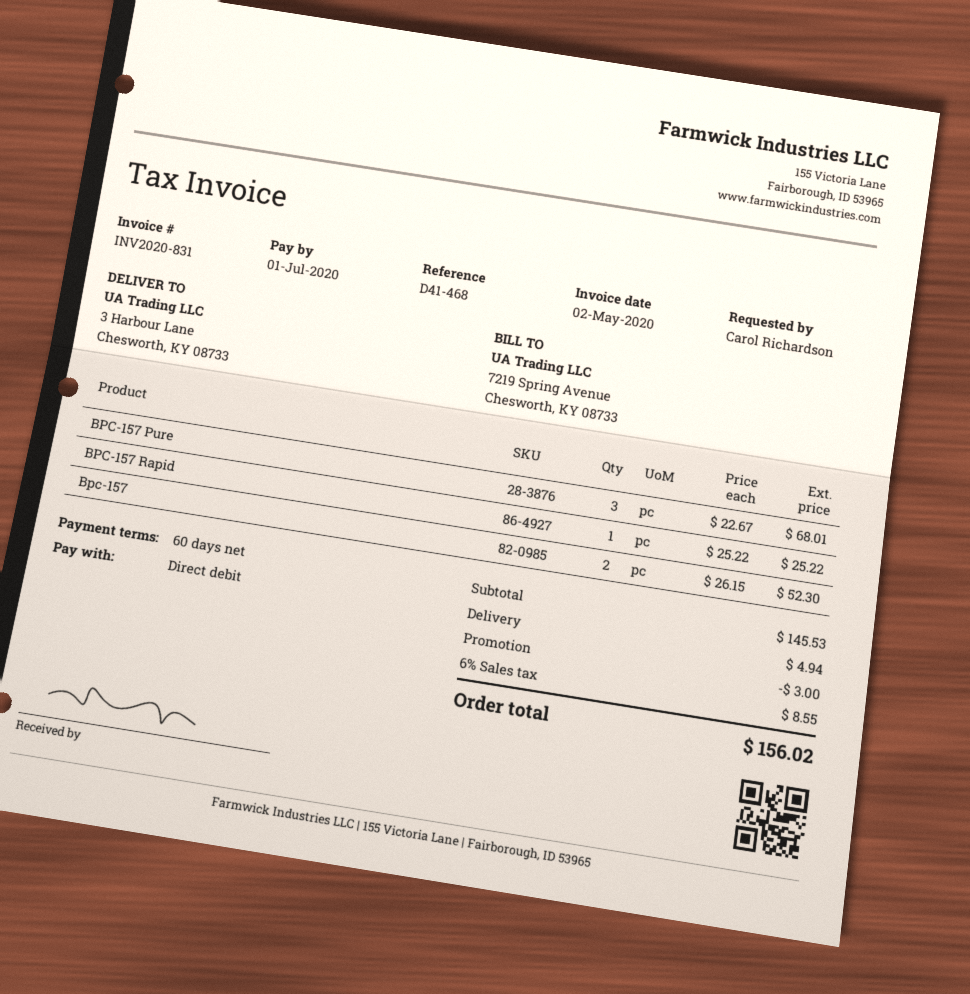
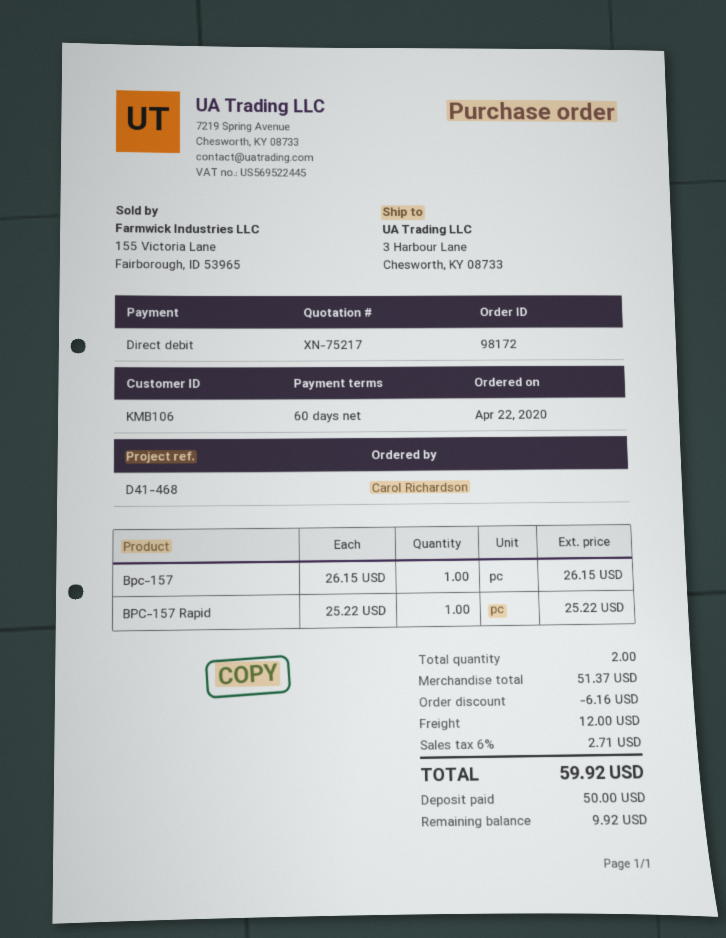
BPC-157 Pure: 3 x 22.67 = 68.01 -> none
Bpc-157: 2 x 26.15 = 52.30 -> 1 x 26.15 = 26.15
subtotal: 145.53 -> 51.37
discount: 3.00 -> 6.16
shipping: 4.94 -> 12.00
tax: 6% = 8.55 -> 6% = 2.71
total: 156.02 -> 59.92

